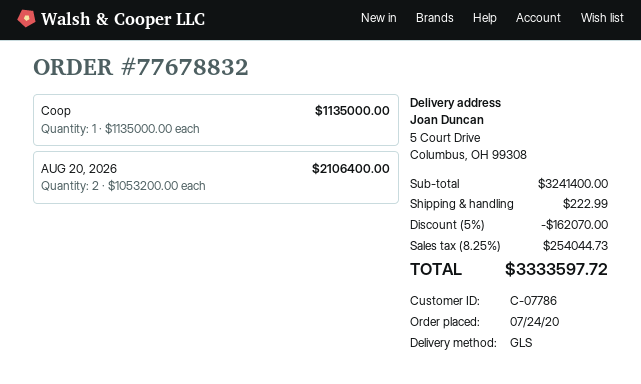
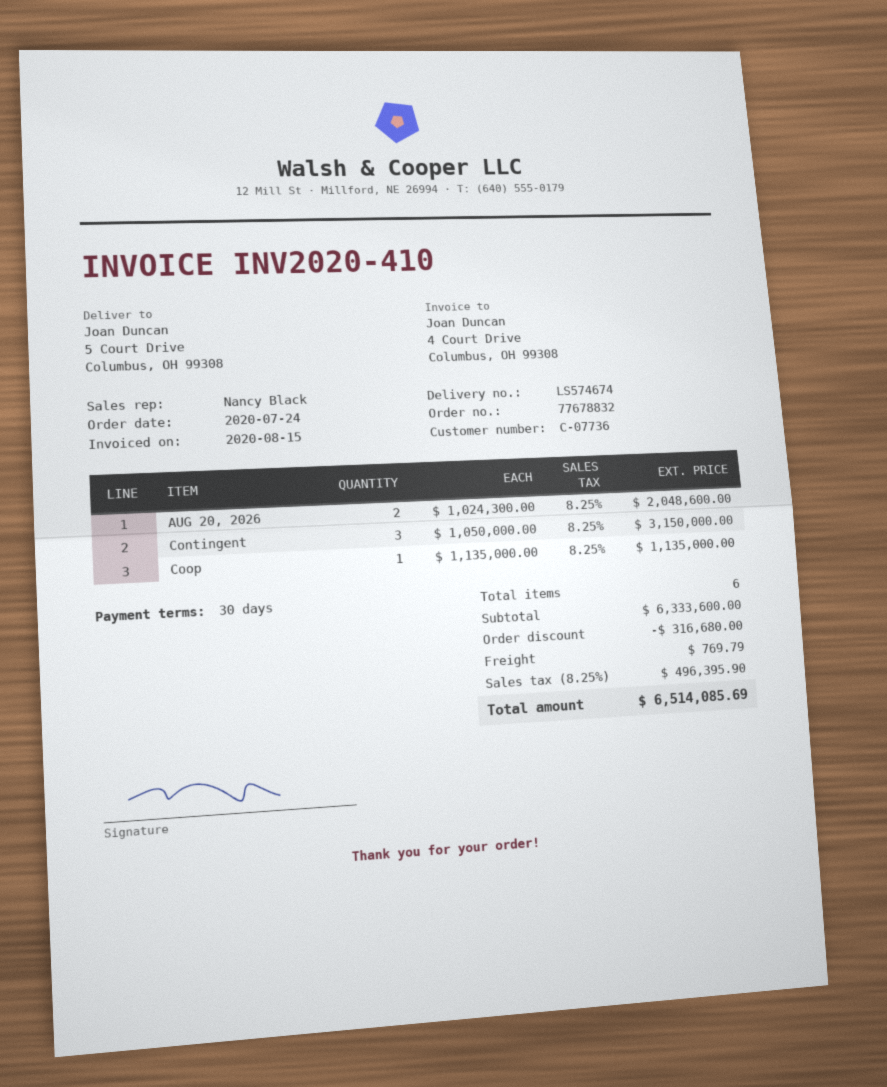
customer number: C-07786 -> C-07736
AUG 20, 2026: 2 x 1053200.00 = 2106400.00 -> 2 x 1024300.00 = 2048600.00
Contingent: none -> 3 x 1050000.00 = 3150000.00
subtotal: 3241400.00 -> 6333600.00
discount: 162070.00 -> 316680.00
shipping: 222.99 -> 769.79
tax: 8.25% = 254044.73 -> 8.25% = 496395.90
total: 3333597.72 -> 6514085.69

